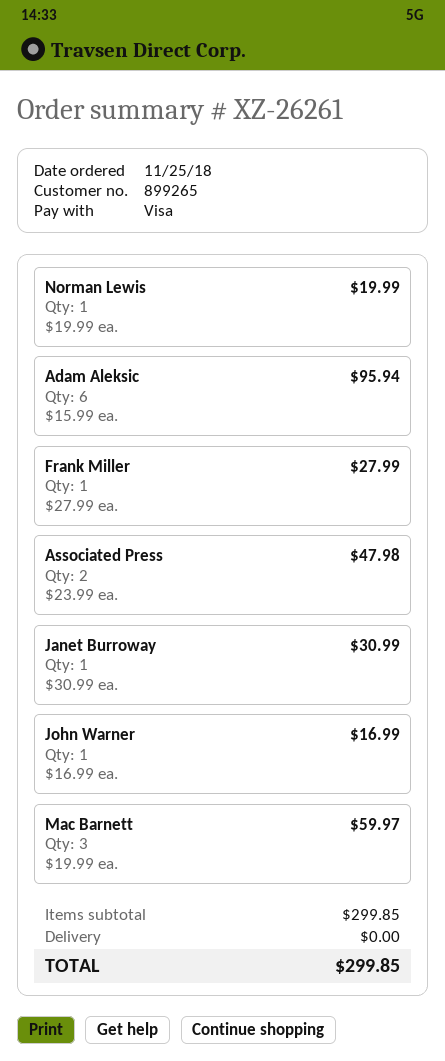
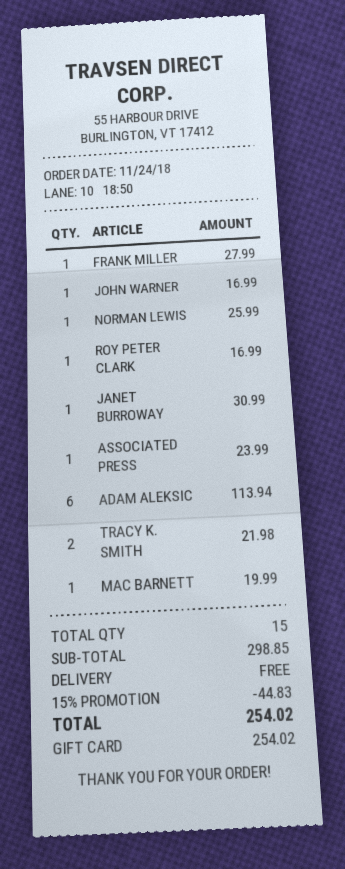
order date: 2018-11-25 -> 2018-11-24
payment method: Visa -> gift card
Norman Lewis: 1 for 19.99 -> 1 for 25.99
Adam Aleksic: 6 for 95.94 -> 6 for 113.94
Associated Press: 2 for 47.98 -> 1 for 23.99
Mac Barnett: 3 for 59.97 -> 1 for 19.99
ROY PETER CLARK: none -> 1 for 16.99
TRACY K. SMITH: none -> 2 for 21.98
subtotal: 299.85 -> 298.85
discount: none -> 15% = 44.83
total: 299.85 -> 254.02

